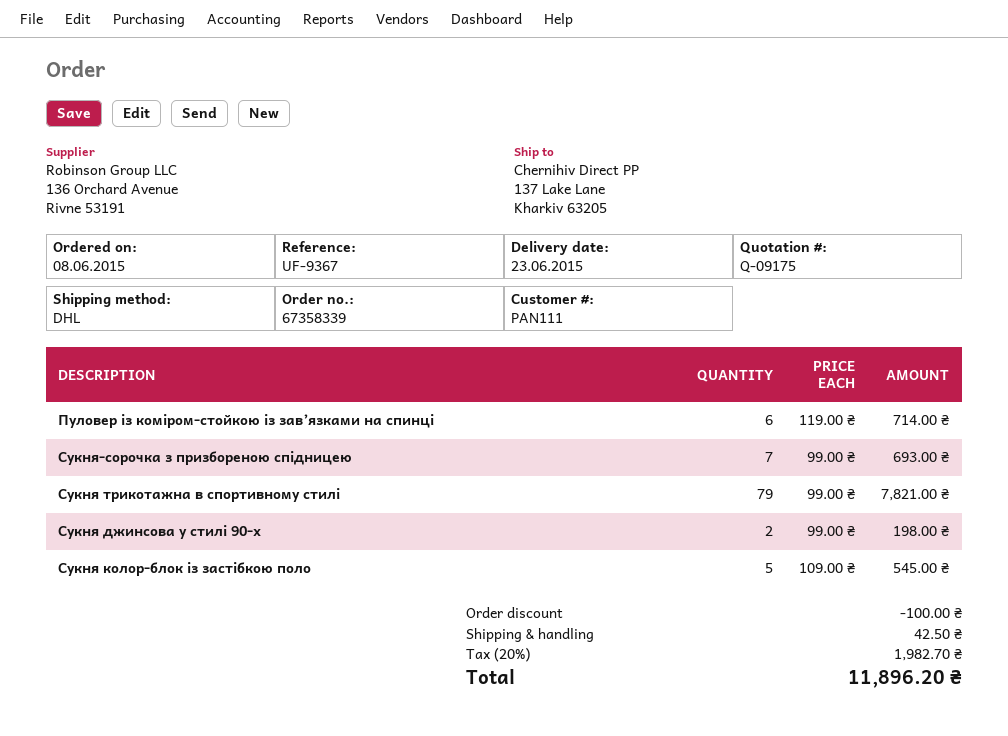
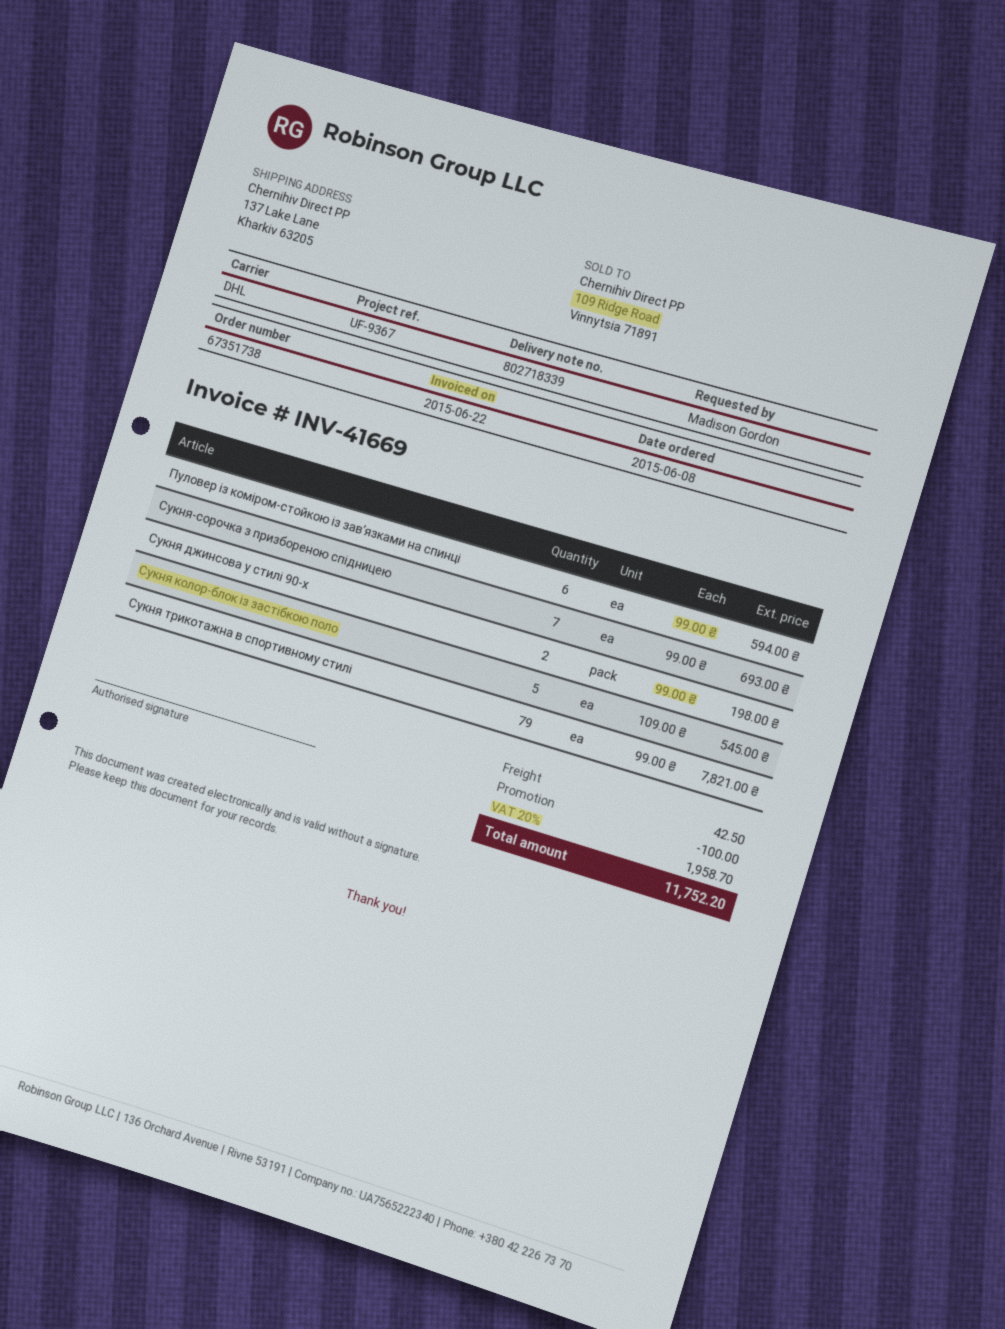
order number: 67358339 -> 67351738
Пуловер із коміром-стойкою із зав’язками на спинці: 6 x 119.00 = 714.00 -> 6 x 99.00 = 594.00
tax: 20% = 1982.70 -> 20% = 1958.70
total: 11896.20 -> 11752.20

